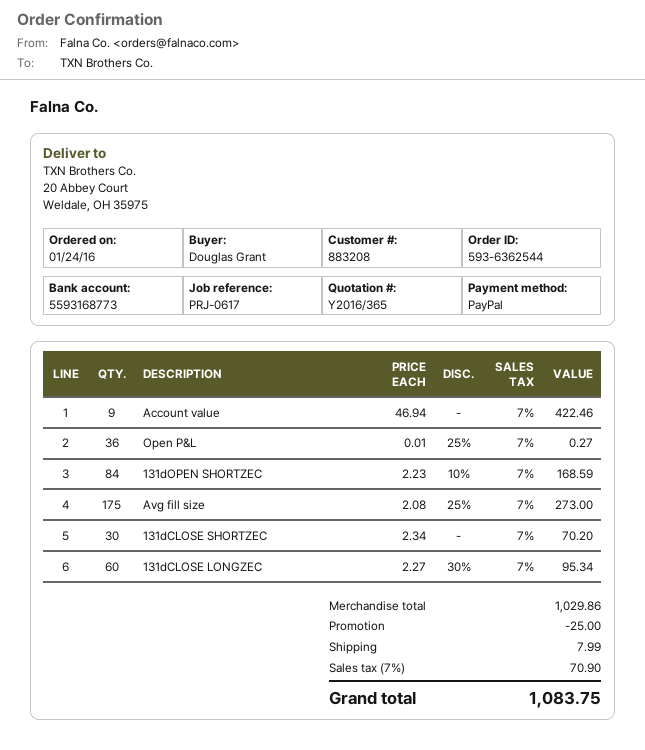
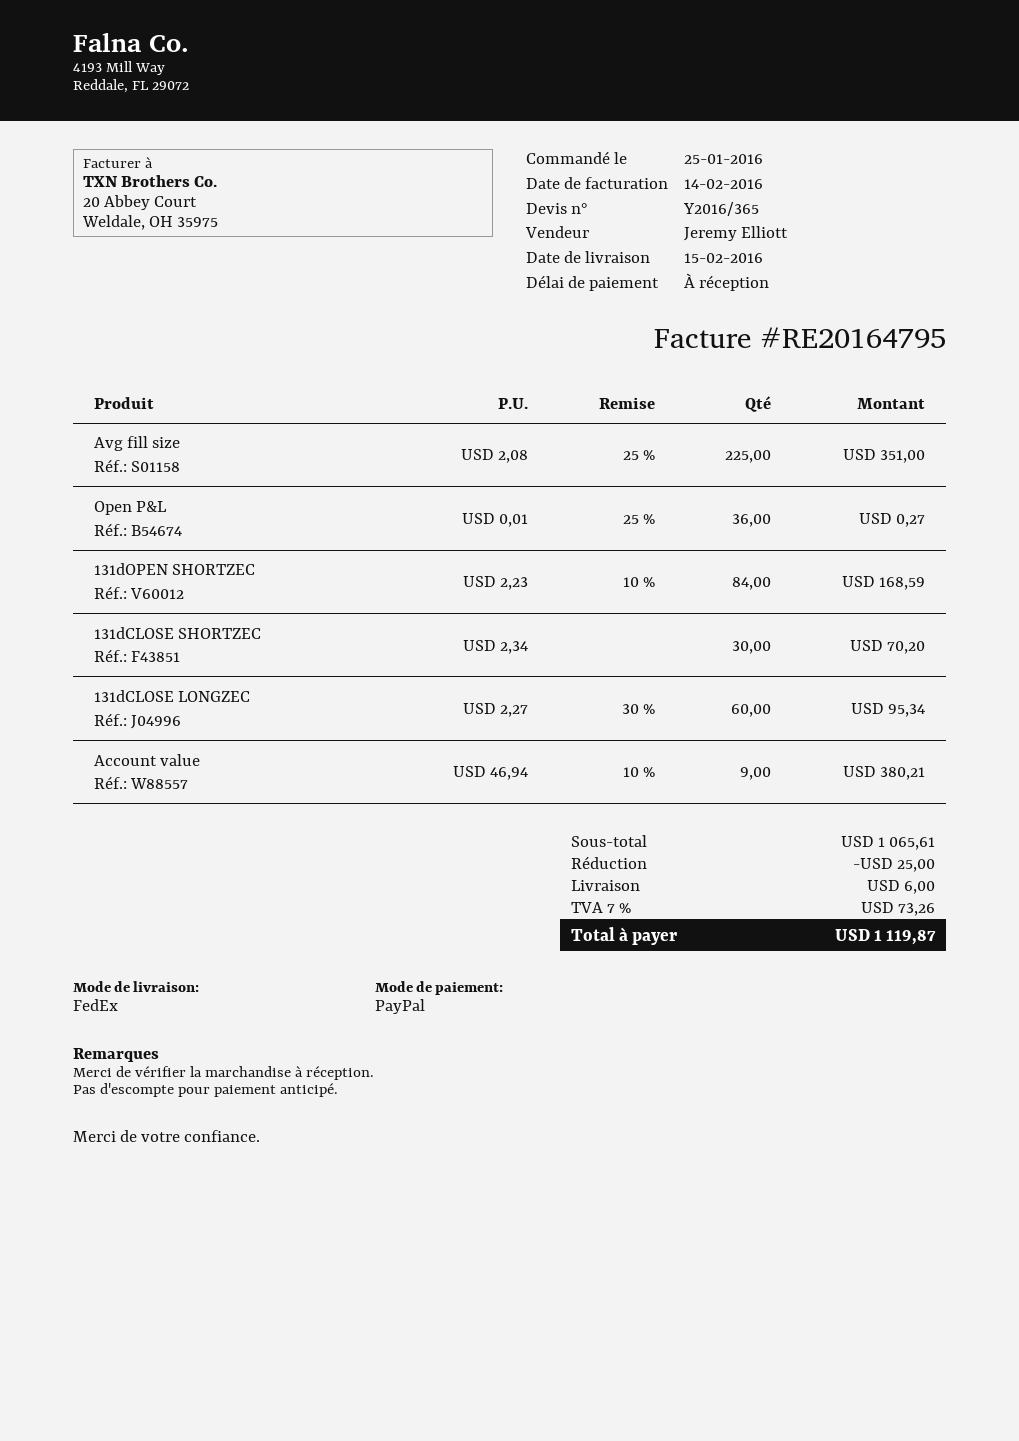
order date: 2016-01-24 -> 2016-01-25
Account value: 9 x 46.94 = 422.46 -> 9 x 46.94 - 10% = 380.21
Avg fill size: 175 x 2.08 - 25% = 273.00 -> 225 x 2.08 - 25% = 351.00
subtotal: 1029.86 -> 1065.61
shipping: 7.99 -> 6.00
tax: 7% = 70.90 -> 7% = 73.26
total: 1083.75 -> 1119.87

